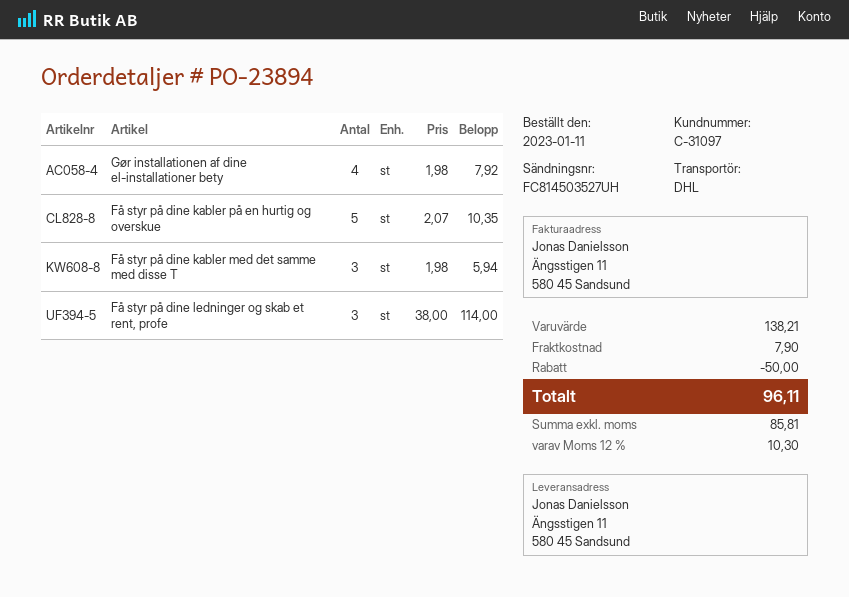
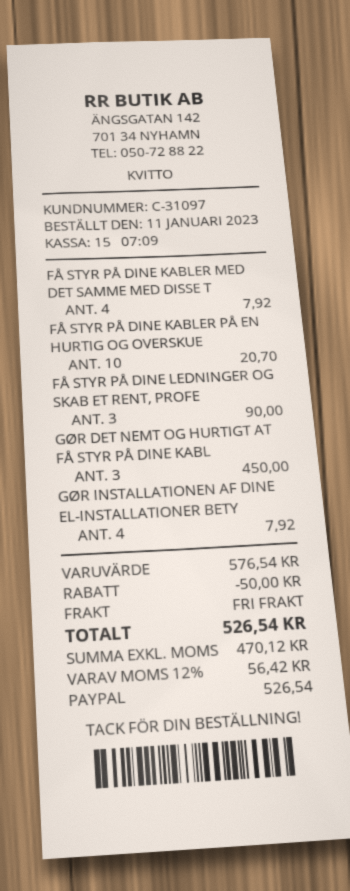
Få styr på dine kabler på en hurtig og overskue: 5 for 10.35 -> 10 for 20.70
Få styr på dine kabler med det samme med disse T: 3 for 5.94 -> 4 for 7.92
Få styr på dine ledninger og skab et rent, profe: 3 for 114.00 -> 3 for 90.00
GØR DET NEMT OG HURTIGT AT FÅ STYR PÅ DINE KABL: none -> 3 for 450.00
subtotal: 138.21 -> 576.54
shipping: 7.90 -> 0.00
net: 85.81 -> 470.12
tax: 12% = 10.30 -> 12% = 56.42
total: 96.11 -> 526.54

